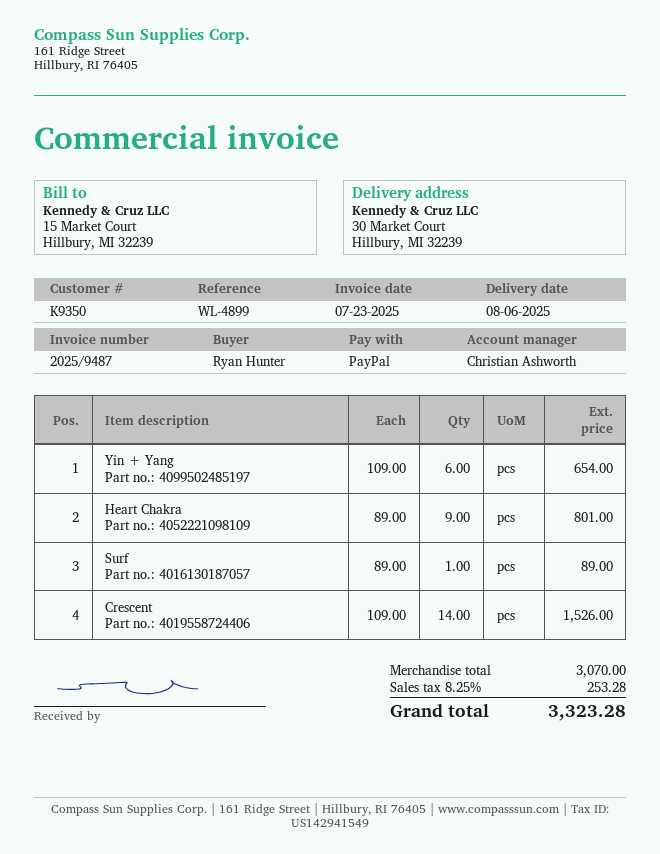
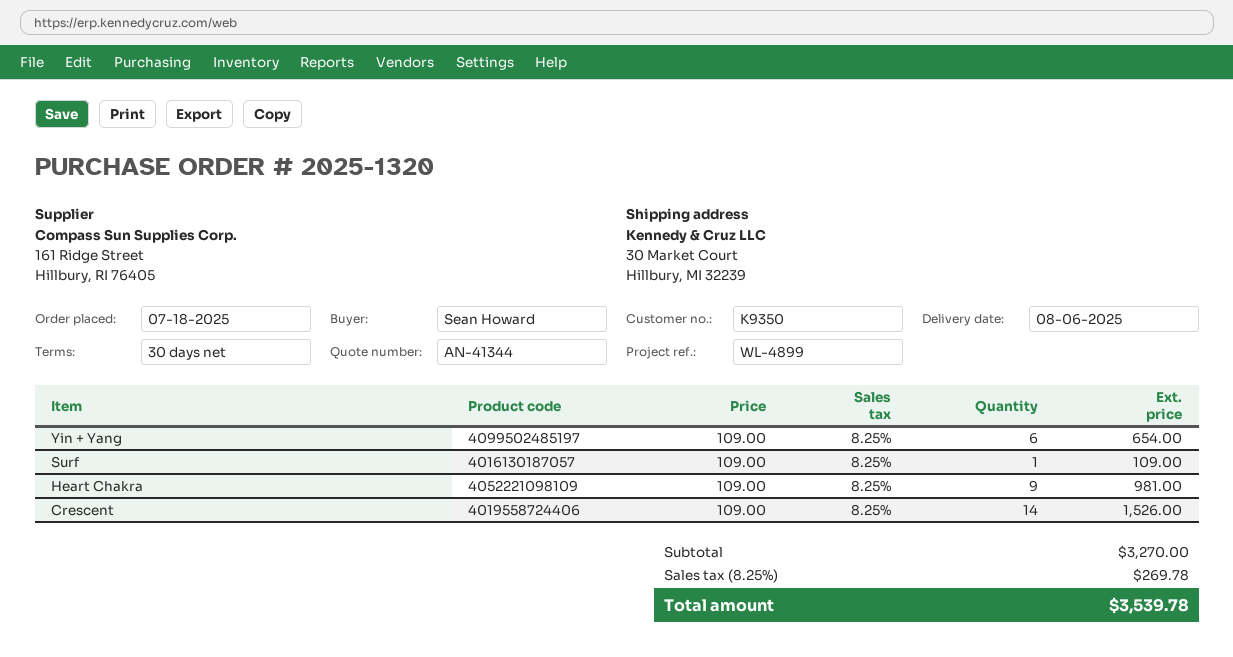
ordered by: Ryan Hunter -> Sean Howard
Heart Chakra: 9 x 89.00 = 801.00 -> 9 x 109.00 = 981.00
Surf: 1 x 89.00 = 89.00 -> 1 x 109.00 = 109.00
subtotal: 3070.00 -> 3270.00
tax: 8.25% = 253.28 -> 8.25% = 269.78
total: 3323.28 -> 3539.78

